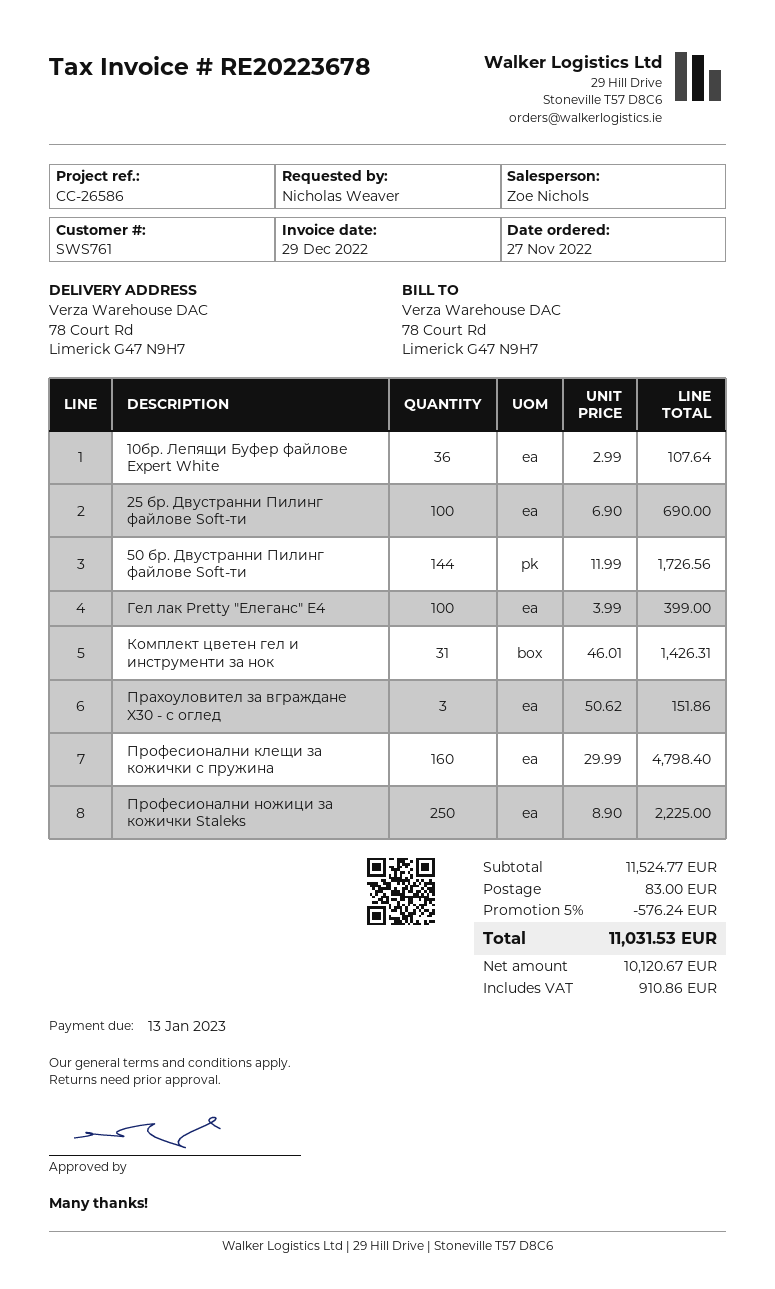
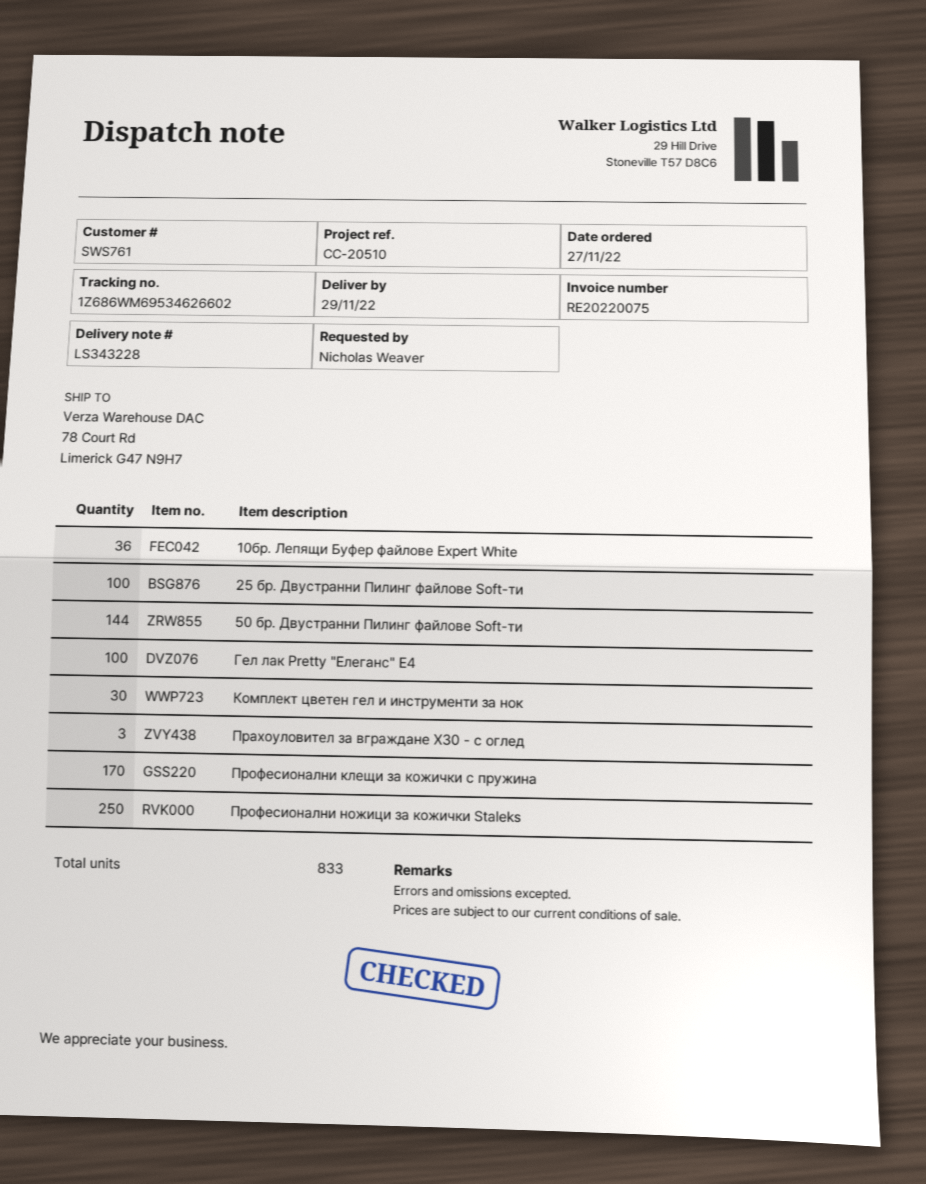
invoice number: RE20223678 -> RE20220075
reference: CC-26586 -> CC-20510
Комплект цветен гел и инструменти за нок: 31 -> 30
Професионални клещи за кожички с пружина: 160 -> 170

